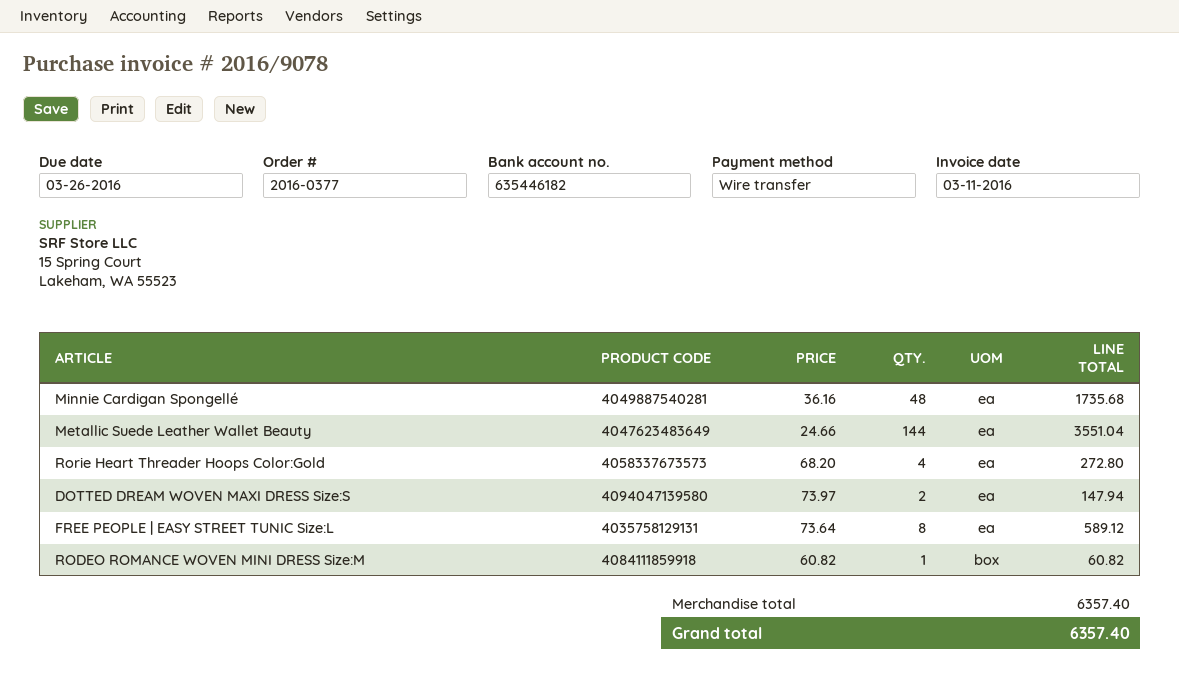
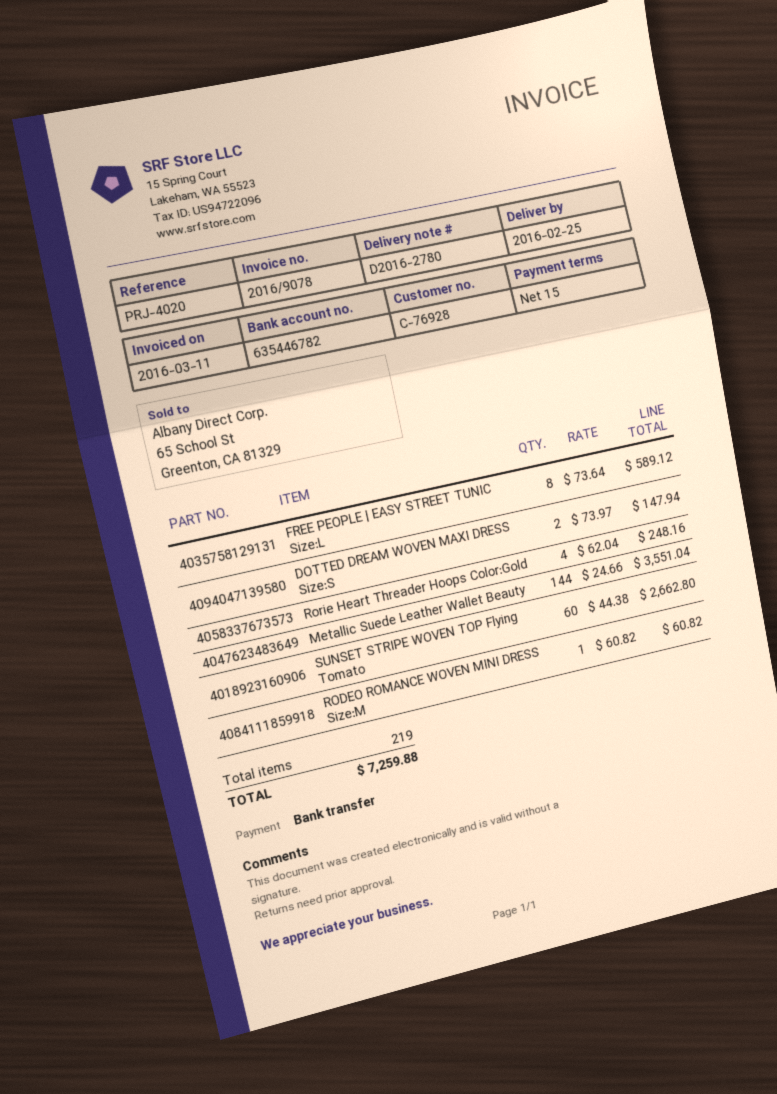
bank account: 635446182 -> 635446782
Minnie Cardigan Spongellé: 48 x 36.16 = 1735.68 -> none
Rorie Heart Threader Hoops Color:Gold: 4 x 68.20 = 272.80 -> 4 x 62.04 = 248.16
SUNSET STRIPE WOVEN TOP Flying Tomato: none -> 60 x 44.38 = 2662.80
total: 6357.40 -> 7259.88

